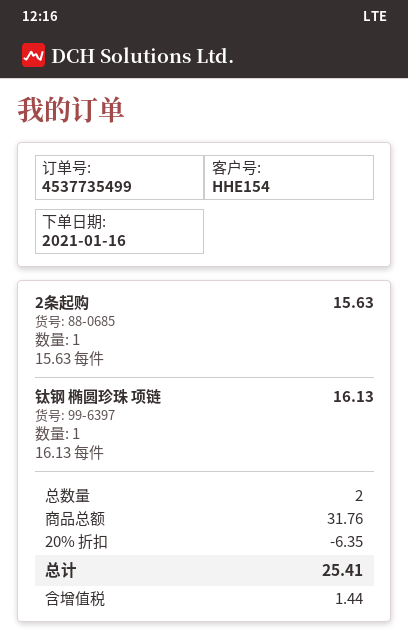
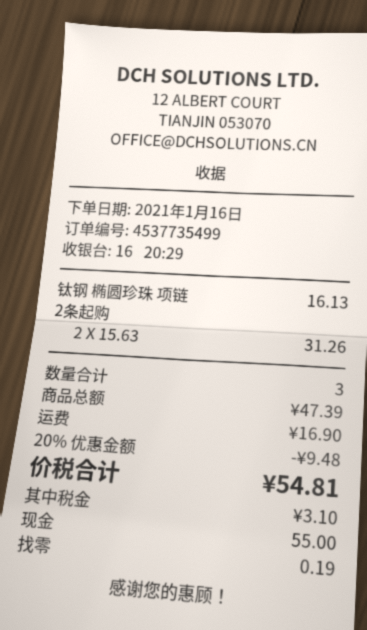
2条起购: 1 x 15.63 = 15.63 -> 2 x 15.63 = 31.26
total quantity: 2 -> 3
subtotal: 31.76 -> 47.39
discount: 20% = 6.35 -> 20% = 9.48
shipping: none -> 16.90
tax: 1.44 -> 3.10
total: 25.41 -> 54.81

